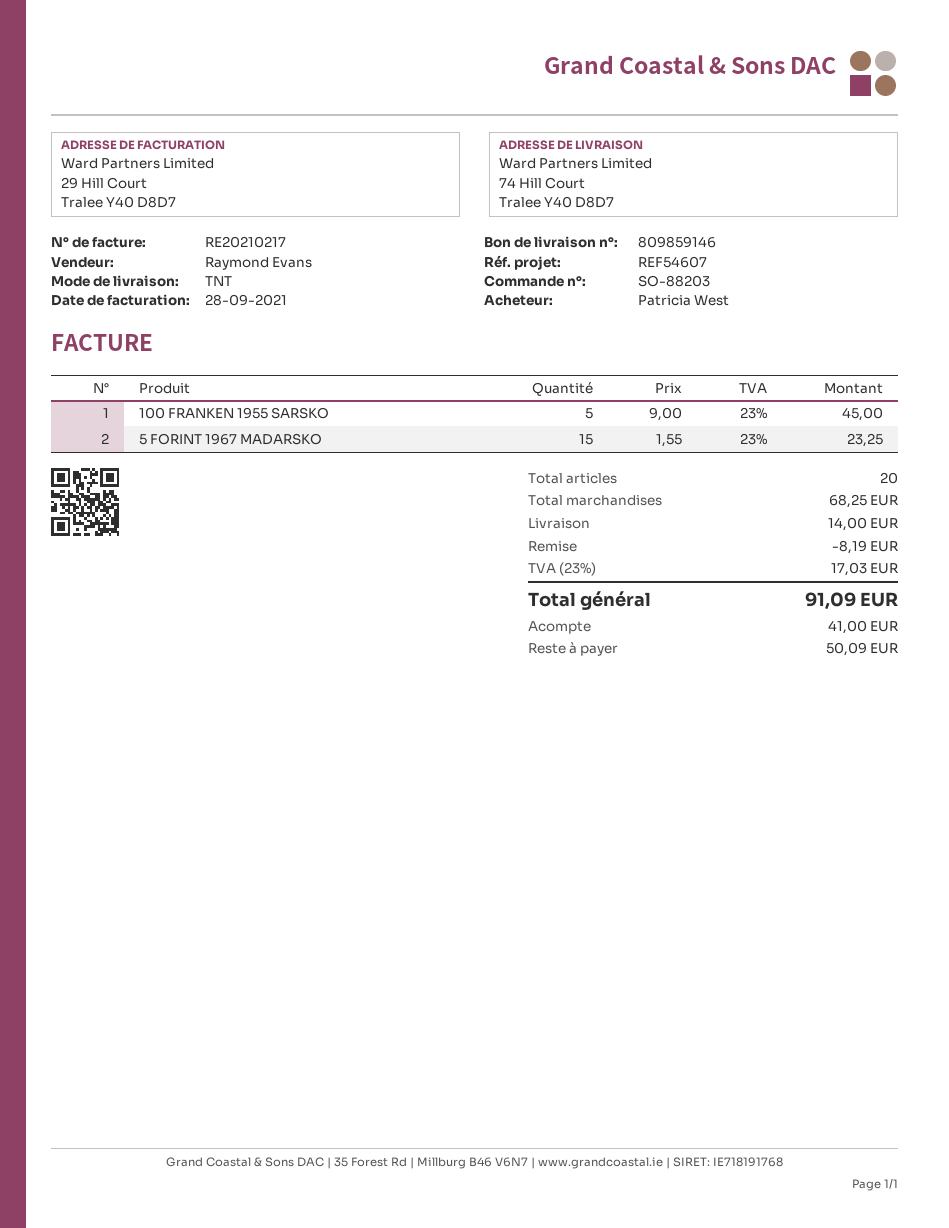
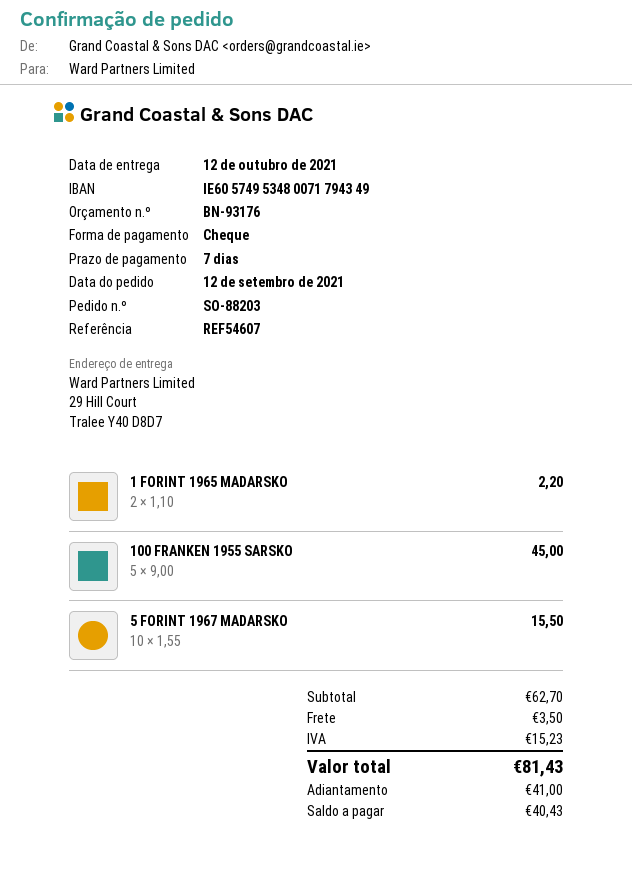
ship to: 74 Hill Court, Tralee Y40 D8D7 -> 29 Hill Court, Tralee Y40 D8D7
5 FORINT 1967 MADARSKO: 15 x 1.55 = 23.25 -> 10 x 1.55 = 15.50
1 FORINT 1965 MADARSKO: none -> 2 x 1.10 = 2.20
subtotal: 68.25 -> 62.70
discount: 8.19 -> none
shipping: 14.00 -> 3.50
tax: 17.03 -> 15.23
total: 91.09 -> 81.43
balance: 50.09 -> 40.43

